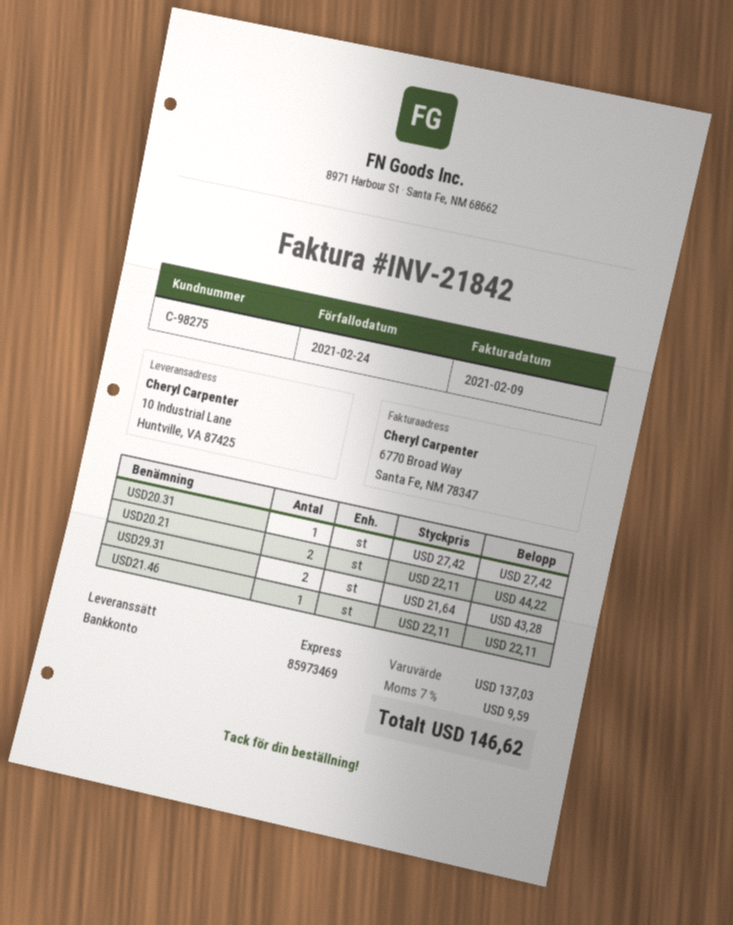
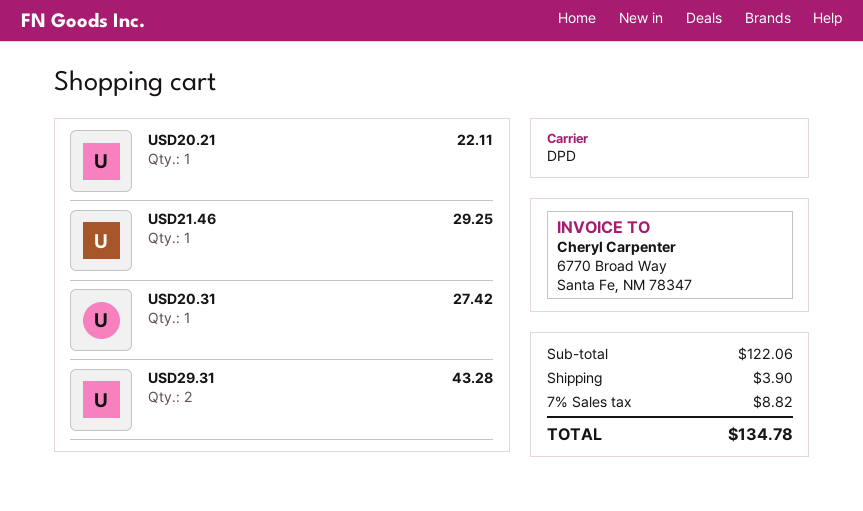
shipping method: express -> DPD
USD20.21: 2 for 44.22 -> 1 for 22.11
USD21.46: 1 for 22.11 -> 1 for 29.25
subtotal: 137.03 -> 122.06
shipping: none -> 3.90
tax: 7% = 9.59 -> 7% = 8.82
total: 146.62 -> 134.78

